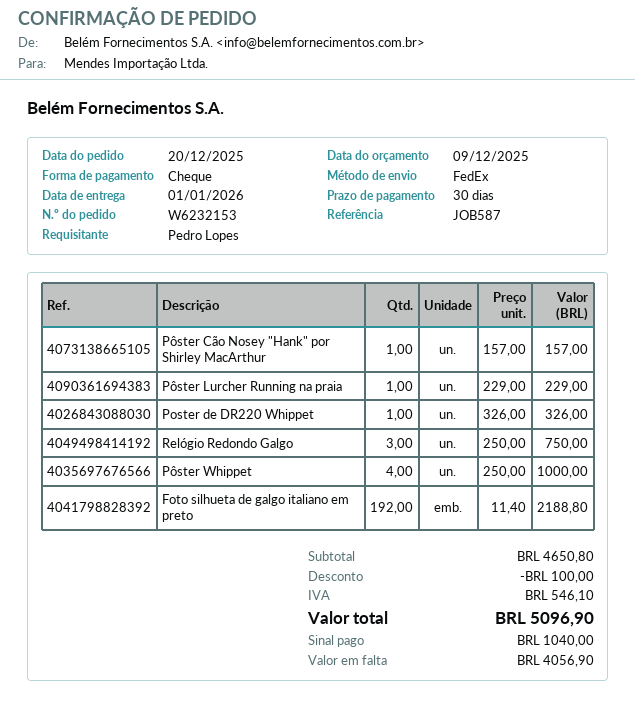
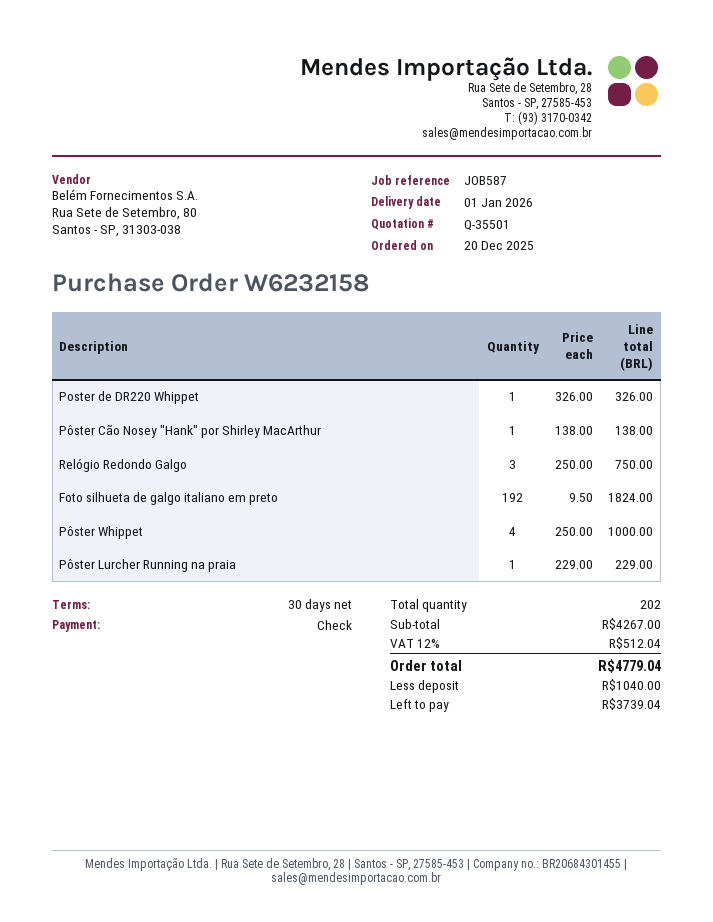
order number: W6232153 -> W6232158
Pôster Cão Nosey "Hank" por Shirley MacArthur: 1 x 157.00 = 157.00 -> 1 x 138.00 = 138.00
Foto silhueta de galgo italiano em preto: 192 x 11.40 = 2188.80 -> 192 x 9.50 = 1824.00
subtotal: 4650.80 -> 4267.00
discount: 100.00 -> none
tax: 546.10 -> 512.04
total: 5096.90 -> 4779.04
balance: 4056.90 -> 3739.04

